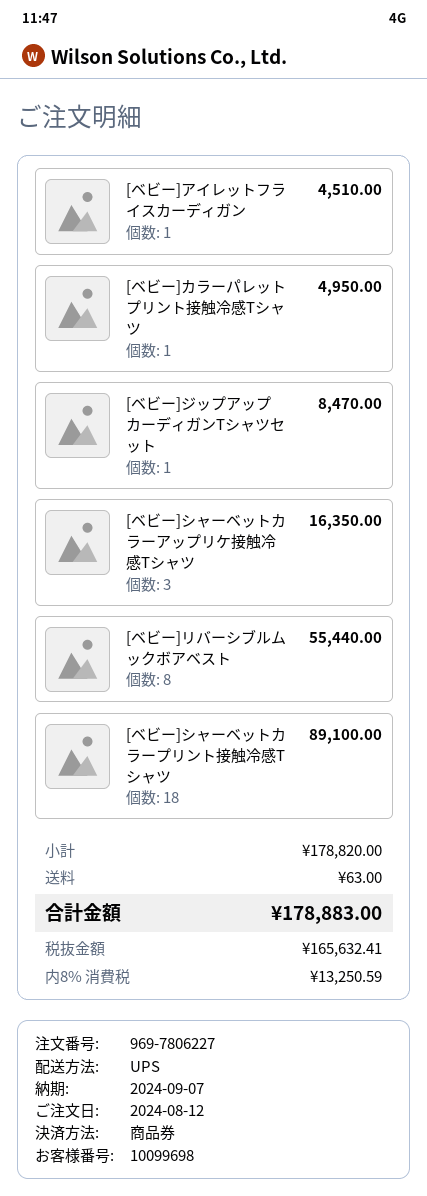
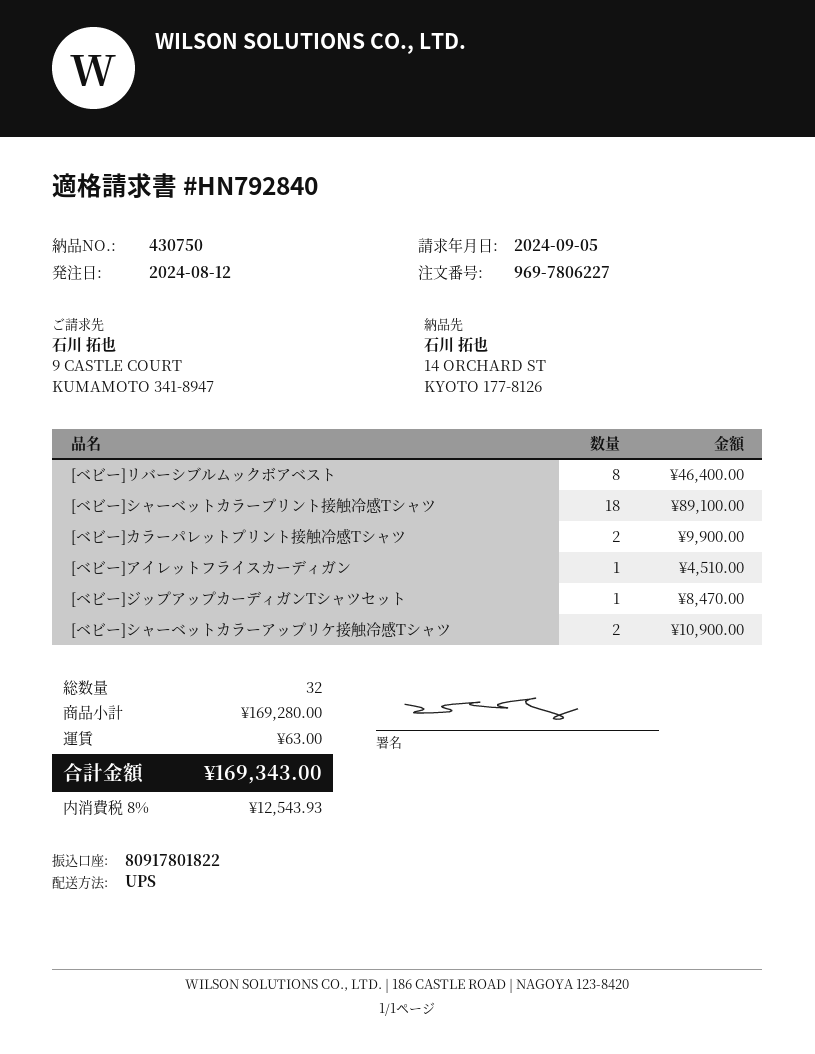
[ベビー]カラーパレットプリント接触冷感Tシャツ: 1 for 4950.00 -> 2 for 9900.00
[ベビー]シャーベットカラーアップリケ接触冷感Tシャツ: 3 for 16350.00 -> 2 for 10900.00
[ベビー]リバーシブルムックボアベスト: 8 for 55440.00 -> 8 for 46400.00
subtotal: 178820.00 -> 169280.00
tax: 8% = 13250.59 -> 8% = 12543.93
total: 178883.00 -> 169343.00

